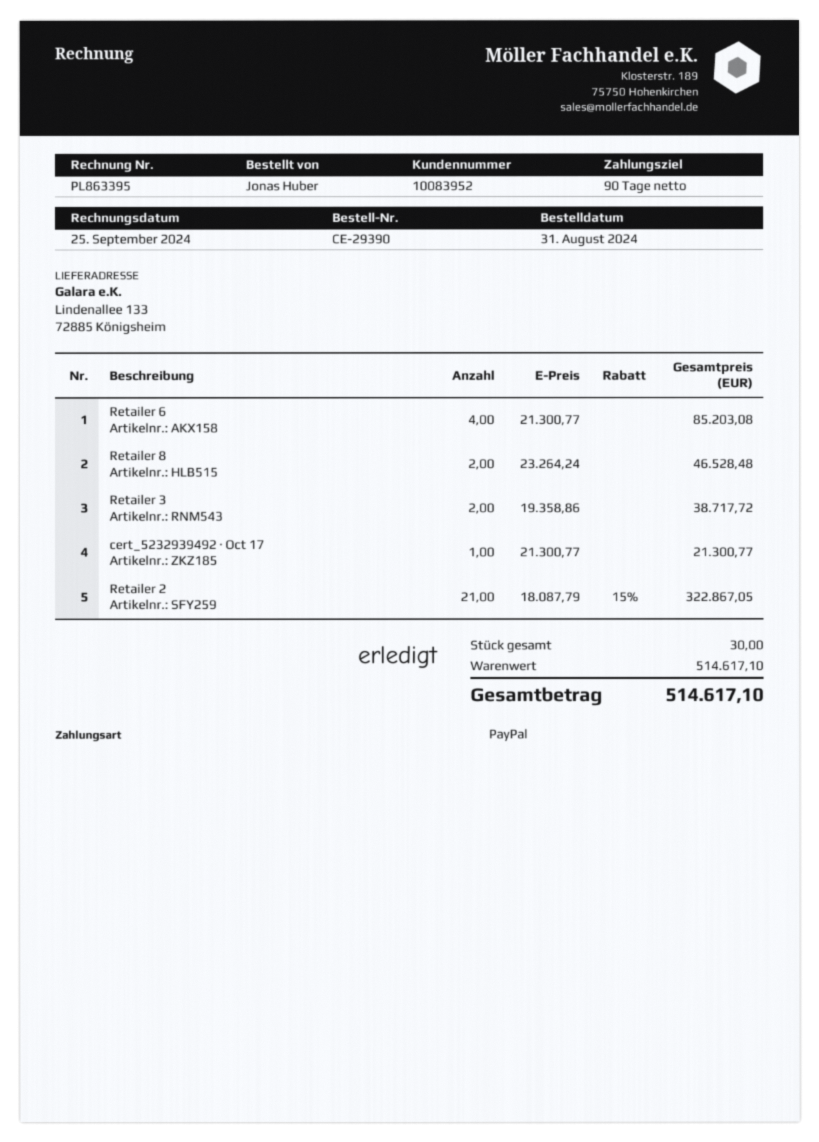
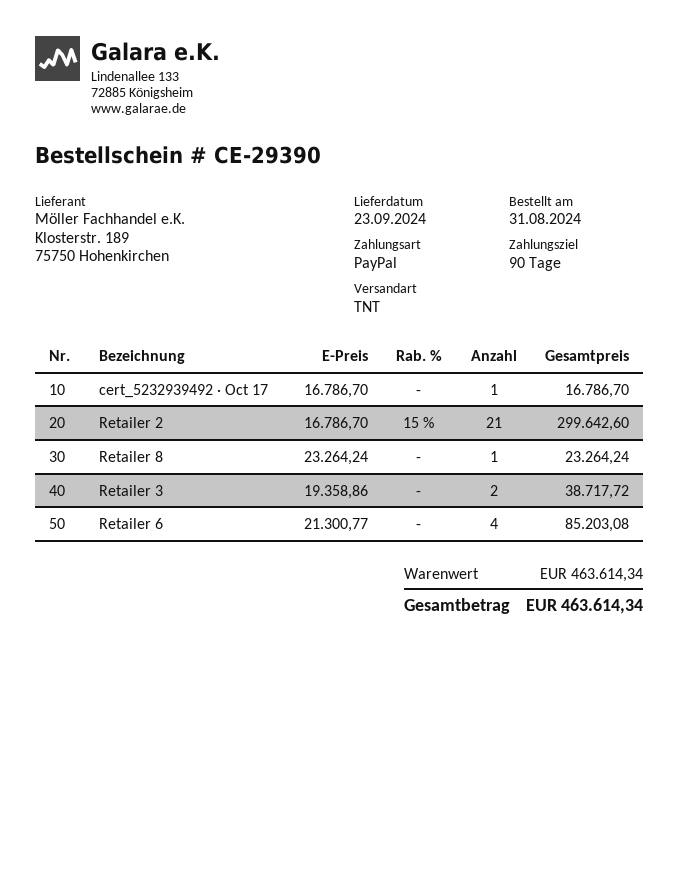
Retailer 8: 2 x 23264.24 = 46528.48 -> 1 x 23264.24 = 23264.24
cert_5232939492 · Oct 17: 1 x 21300.77 = 21300.77 -> 1 x 16786.70 = 16786.70
Retailer 2: 21 x 18087.79 - 15% = 322867.05 -> 21 x 16786.70 - 15% = 299642.60
subtotal: 514617.10 -> 463614.34
total: 514617.10 -> 463614.34

